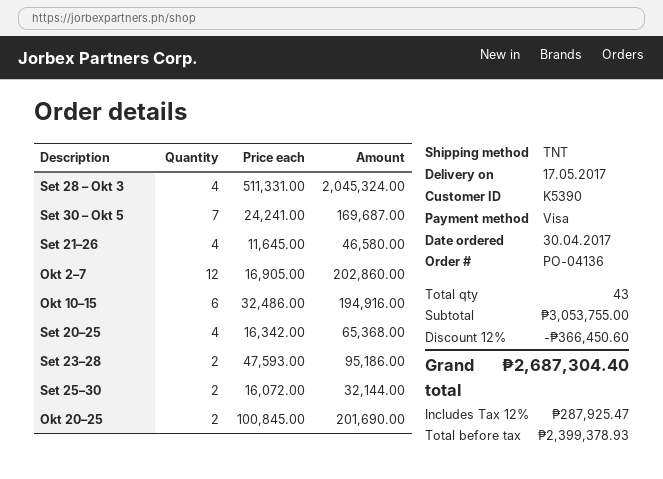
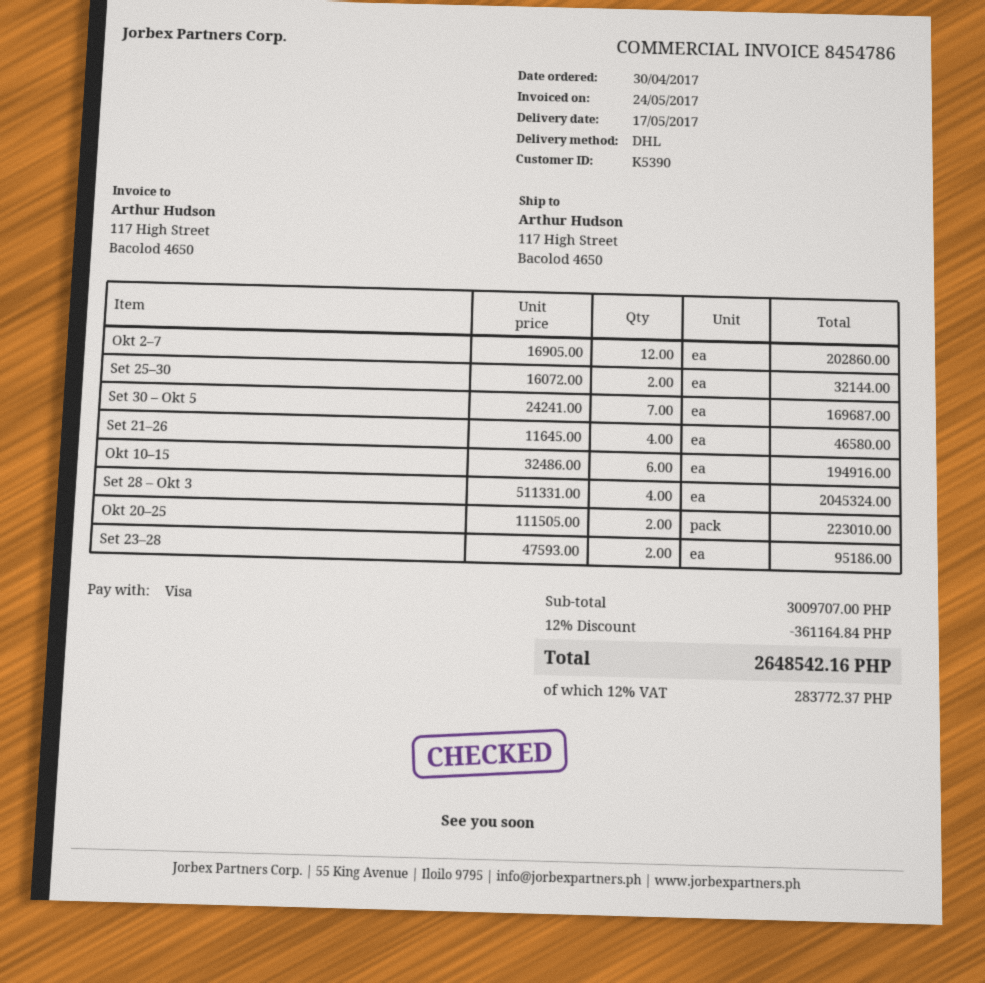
shipping method: TNT -> DHL
Set 20–25: 4 x 16342.00 = 65368.00 -> none
Okt 20–25: 2 x 100845.00 = 201690.00 -> 2 x 111505.00 = 223010.00
subtotal: 3053755.00 -> 3009707.00
discount: 12% = 366450.60 -> 12% = 361164.84
tax: 12% = 287925.47 -> 12% = 283772.37
total: 2687304.40 -> 2648542.16

